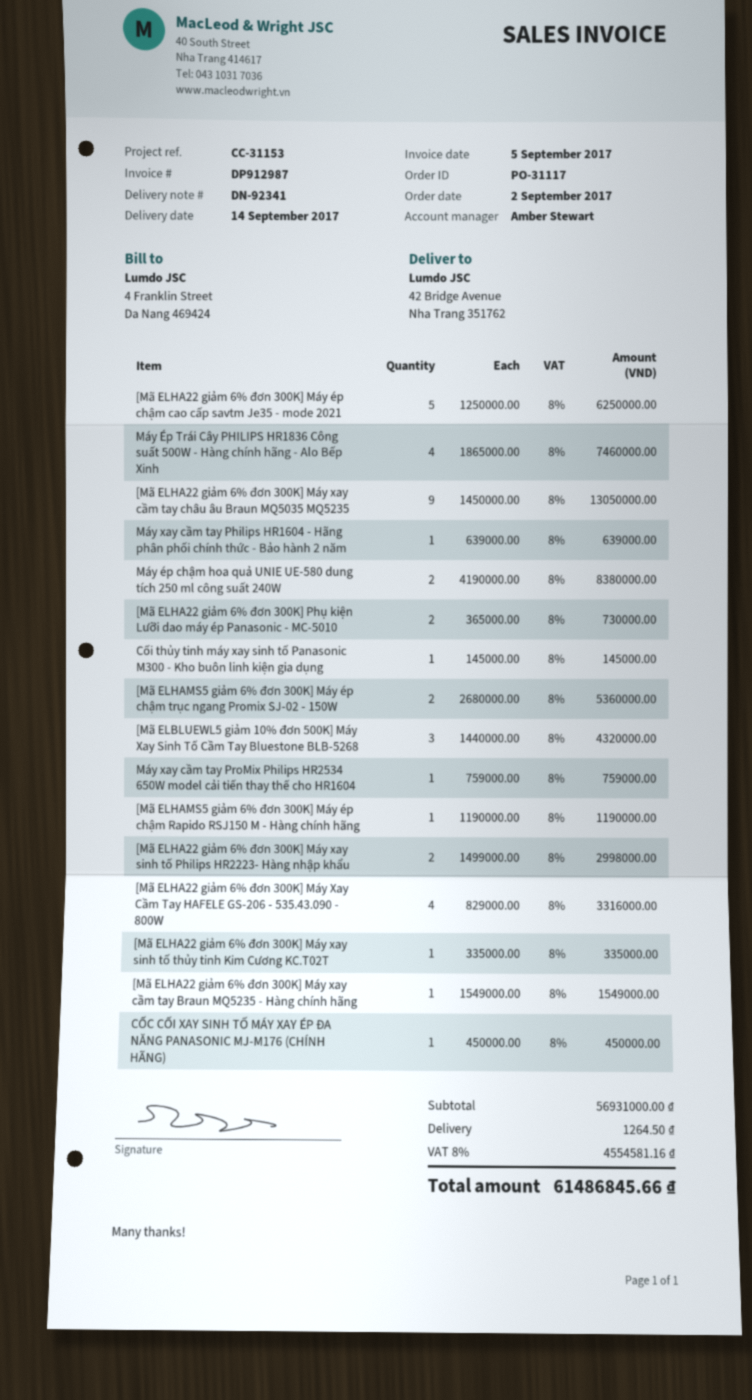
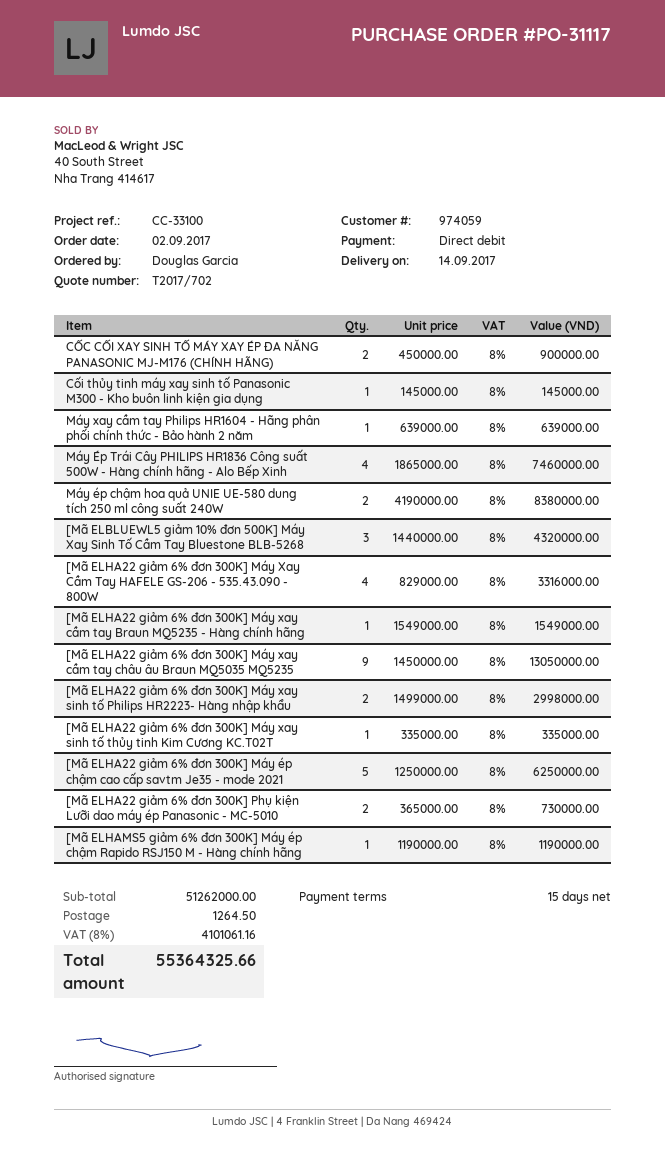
reference: CC-31153 -> CC-33100
[Mã ELHAMS5 giảm 6% đơn 300K] Máy ép chậm trục ngang Promix SJ-02 - 150W: 2 x 2680000.00 = 5360000.00 -> none
Máy xay cầm tay ProMix Philips HR2534 650W model cải tiến thay thế cho HR1604: 1 x 759000.00 = 759000.00 -> none
CỐC CỐI XAY SINH TỐ MÁY XAY ÉP ĐA NĂNG PANASONIC MJ-M176 (CHÍNH HÃNG): 1 x 450000.00 = 450000.00 -> 2 x 450000.00 = 900000.00
subtotal: 56931000.00 -> 51262000.00
tax: 8% = 4554581.16 -> 8% = 4101061.16
total: 61486845.66 -> 55364325.66

